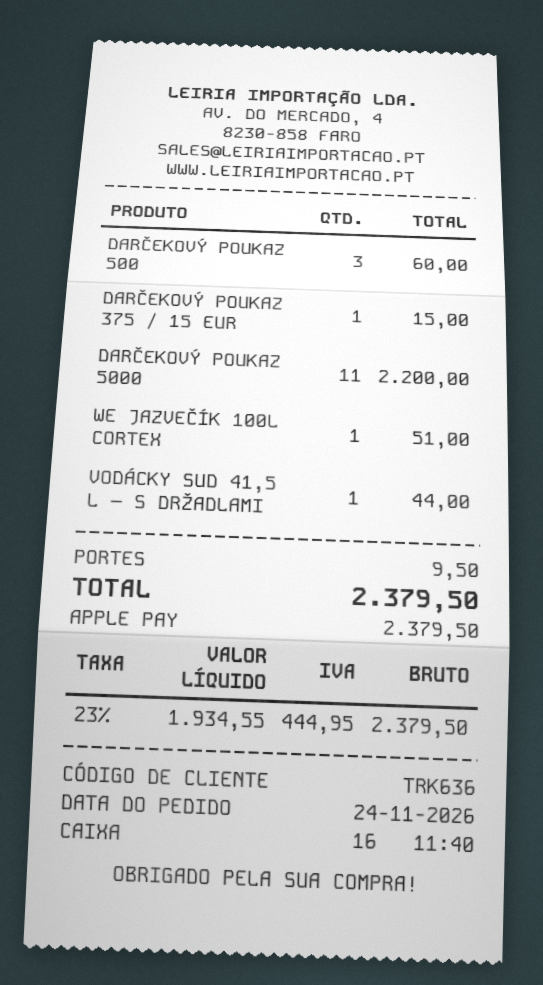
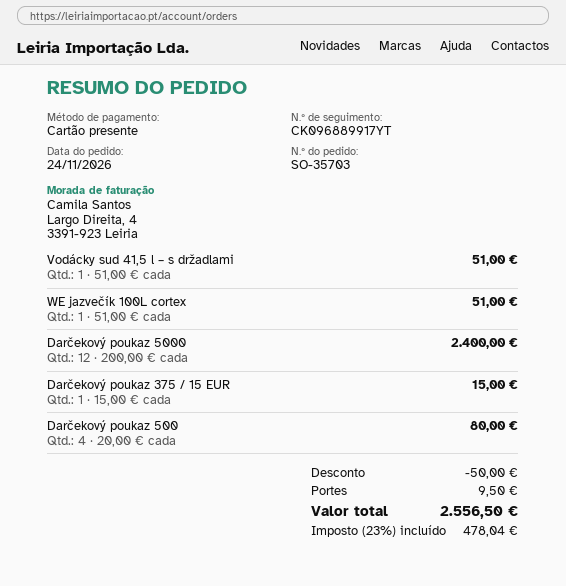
payment method: Apple Pay -> gift card
DARČEKOVÝ POUKAZ 500: 3 for 60.00 -> 4 for 80.00
DARČEKOVÝ POUKAZ 5000: 11 for 2200.00 -> 12 for 2400.00
VODÁCKY SUD 41,5 L – S DRŽADLAMI: 1 for 44.00 -> 1 for 51.00
discount: none -> 50.00
tax: 23% = 444.95 -> 23% = 478.04
total: 2379.50 -> 2556.50

